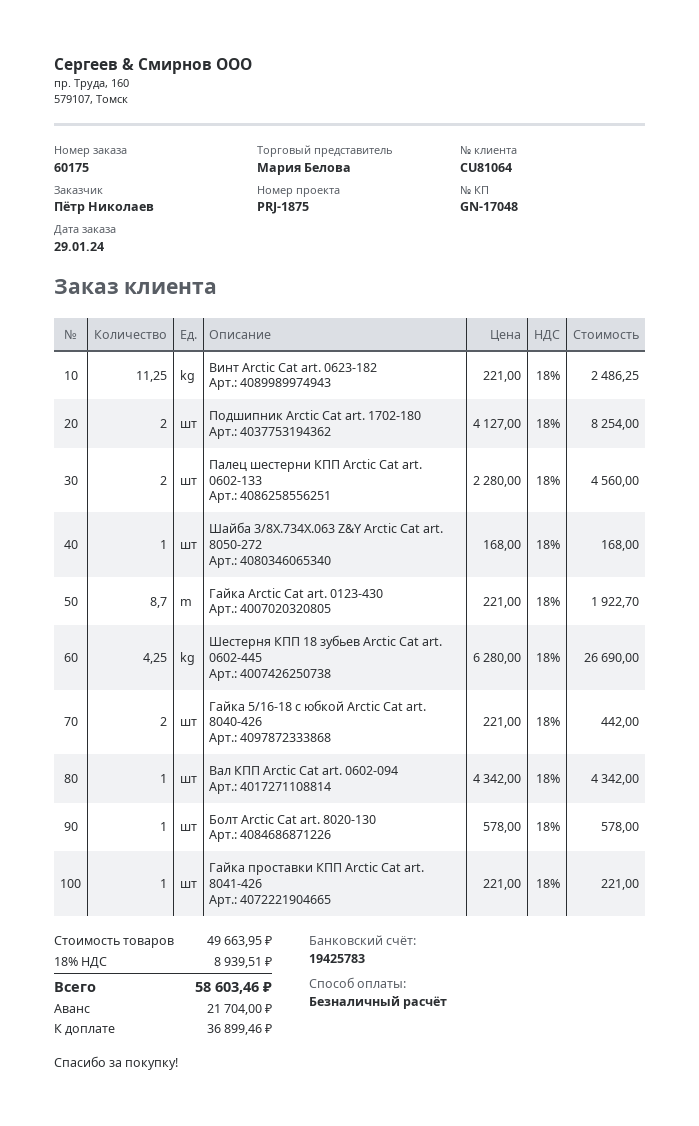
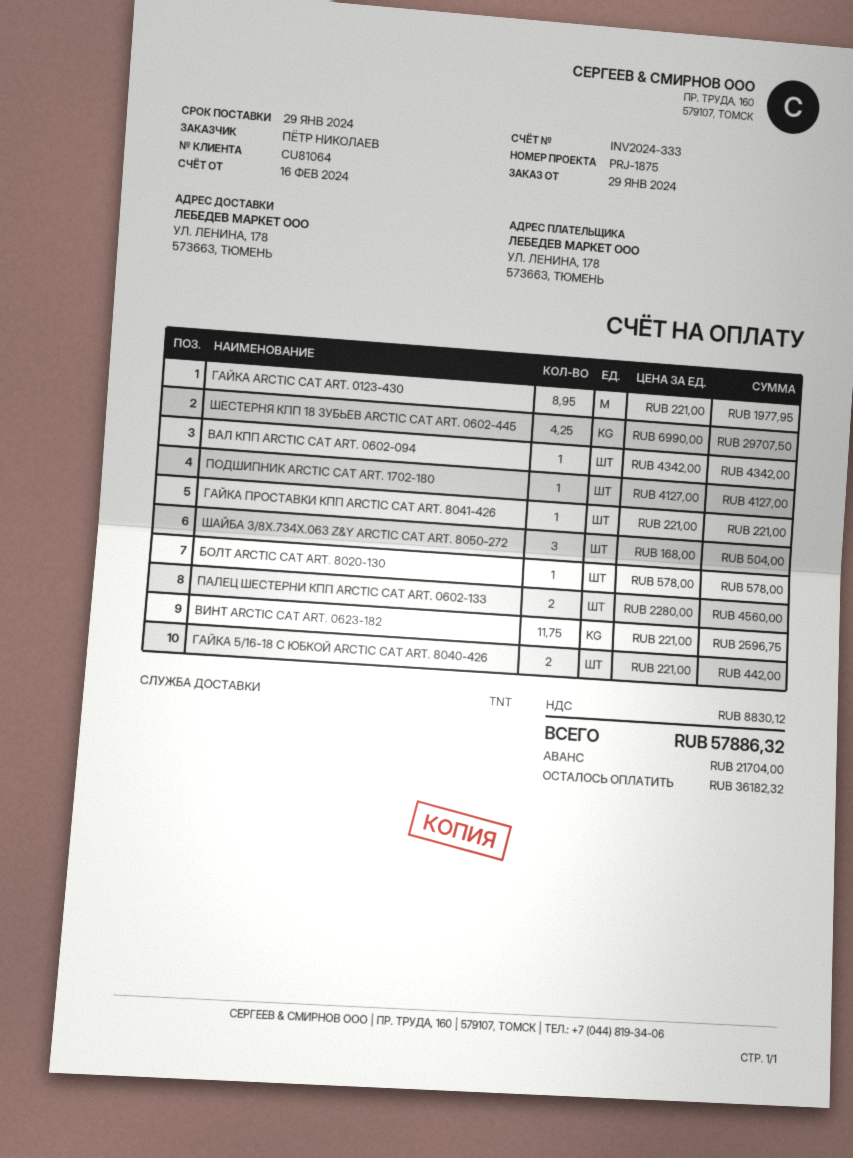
Винт Arctic Cat art. 0623-182: 11.25 x 221.00 = 2486.25 -> 11.75 x 221.00 = 2596.75
Подшипник Arctic Cat art. 1702-180: 2 x 4127.00 = 8254.00 -> 1 x 4127.00 = 4127.00
Шайба 3/8X.734X.063 Z&Y Arctic Cat art. 8050-272: 1 x 168.00 = 168.00 -> 3 x 168.00 = 504.00
Гайка Arctic Cat art. 0123-430: 8.7 x 221.00 = 1922.70 -> 8.95 x 221.00 = 1977.95
Шестерня КПП 18 зубьев Arctic Cat art. 0602-445: 4.25 x 6280.00 = 26690.00 -> 4.25 x 6990.00 = 29707.50
tax: 8939.51 -> 8830.12
total: 58603.46 -> 57886.32
balance: 36899.46 -> 36182.32

